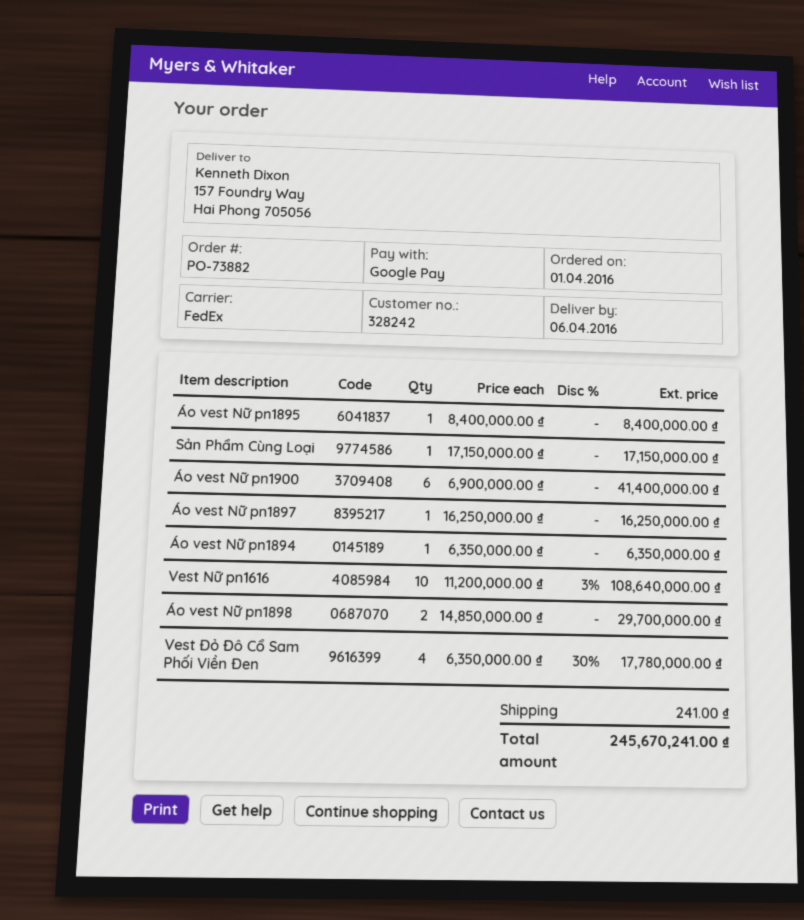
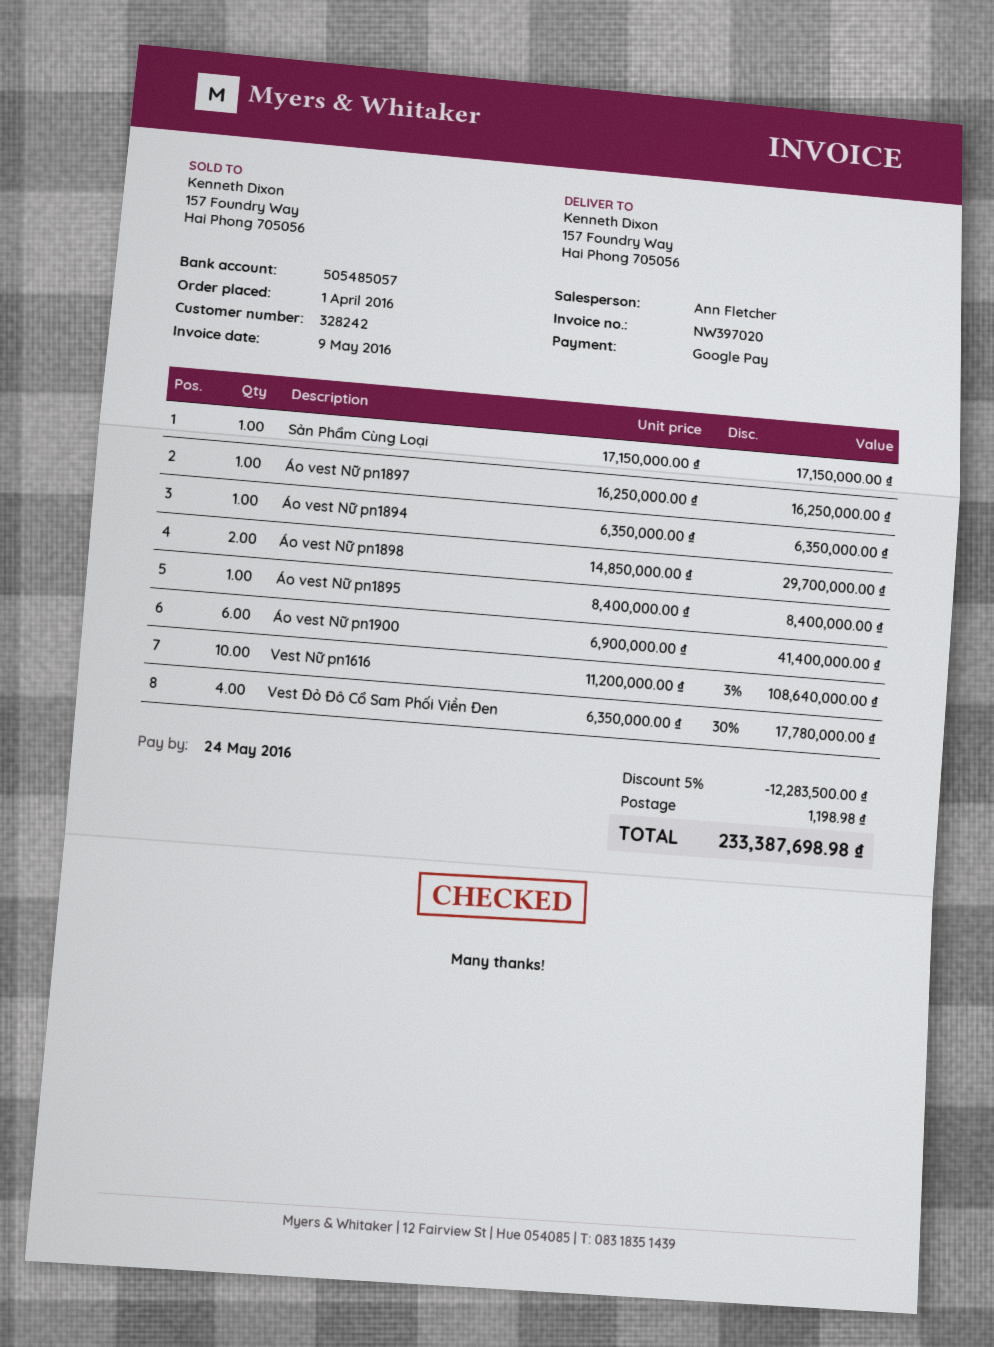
discount: none -> 5% = 12283500.00
shipping: 241.00 -> 1198.98
total: 245670241.00 -> 233387698.98

